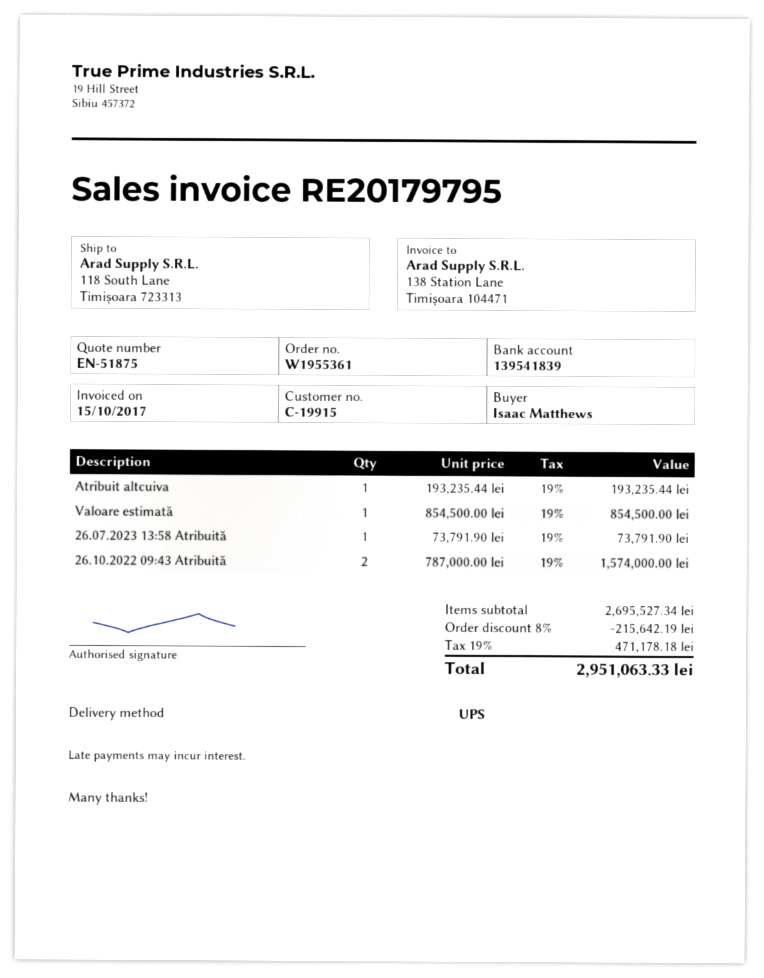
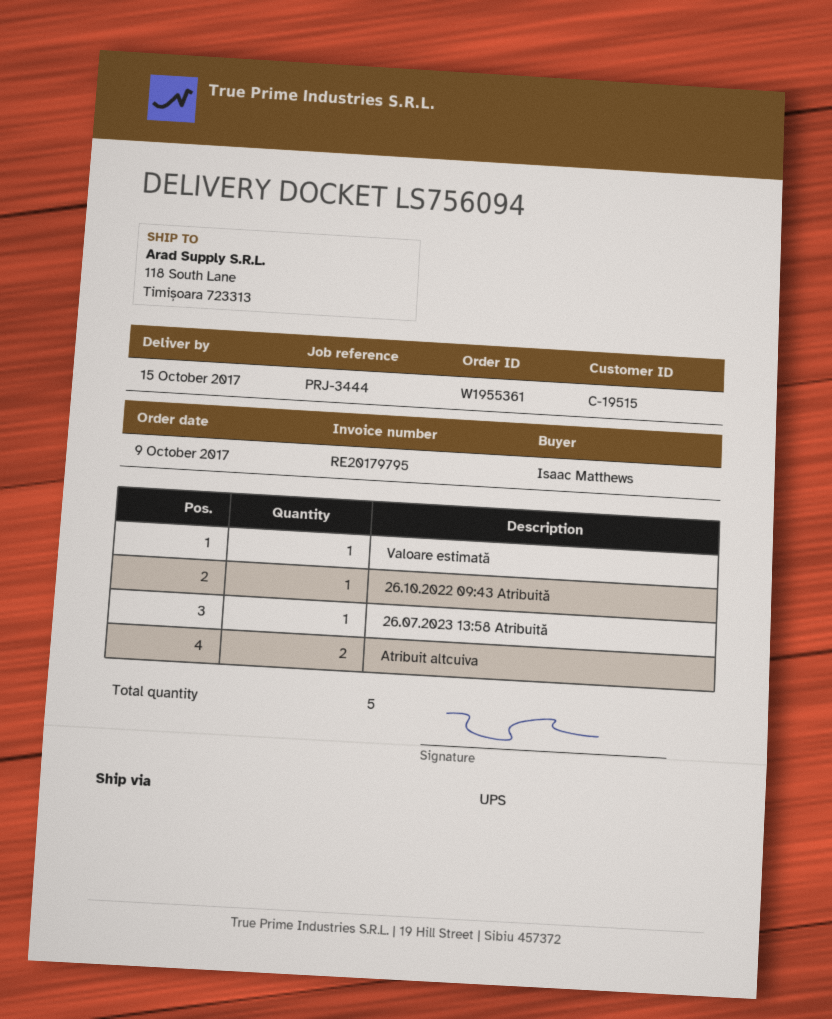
customer number: C-19915 -> C-19515
Atribuit altcuiva: 1 -> 2
26.10.2022 09:43 Atribuită: 2 -> 1

